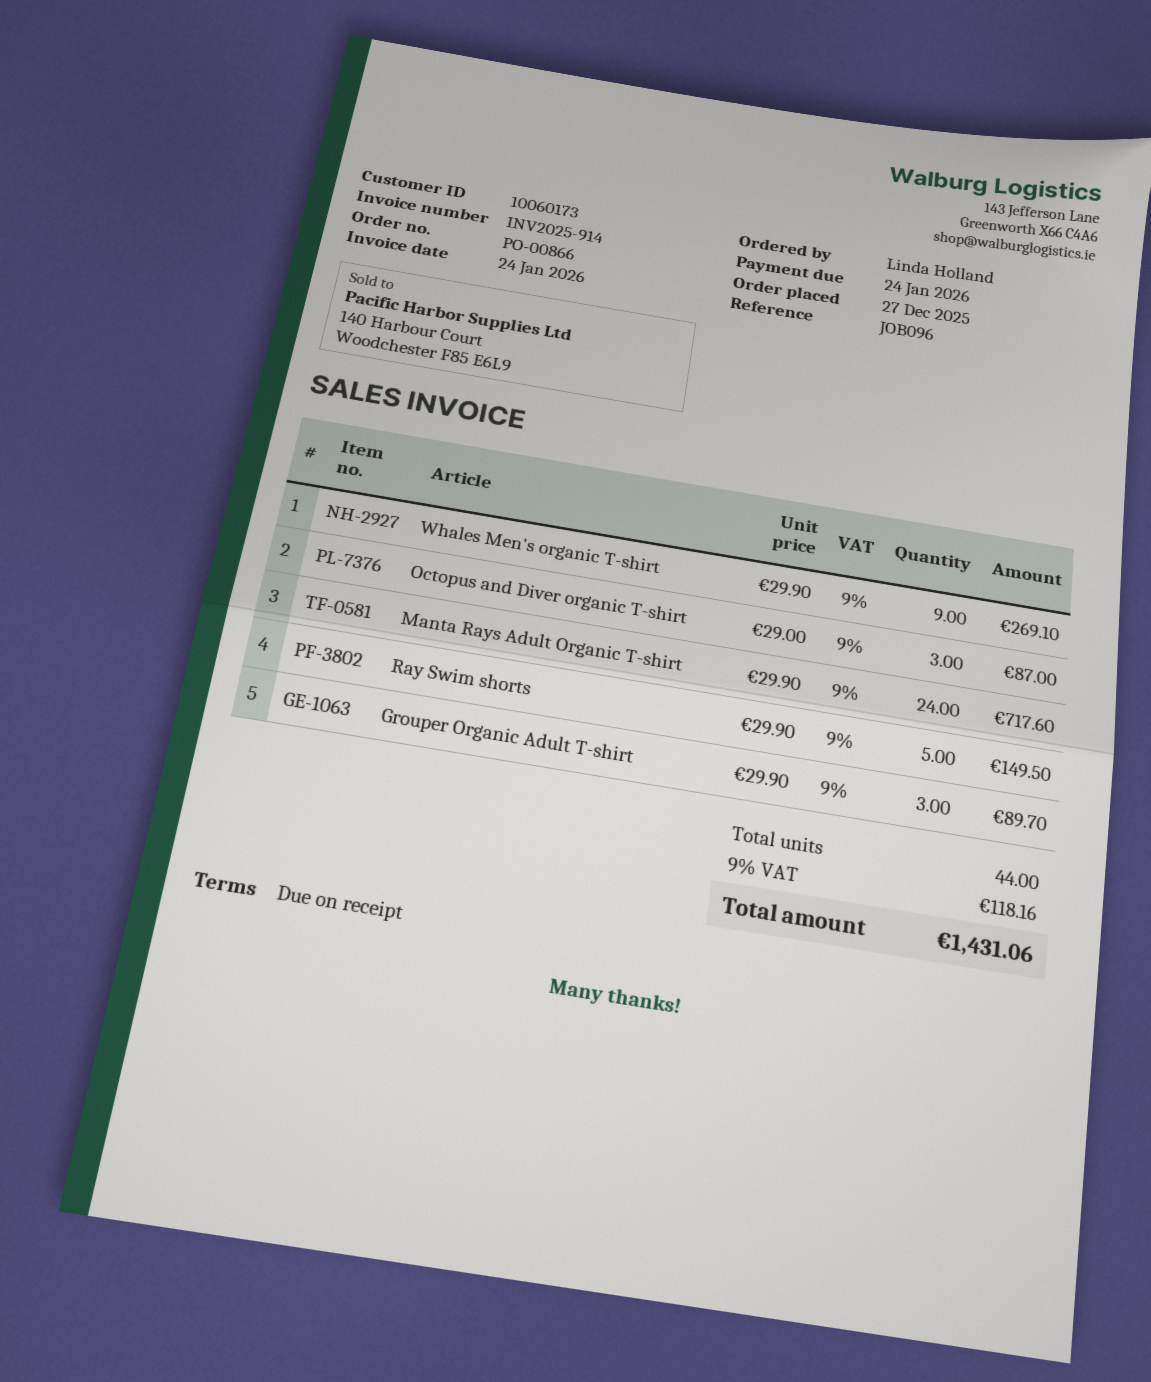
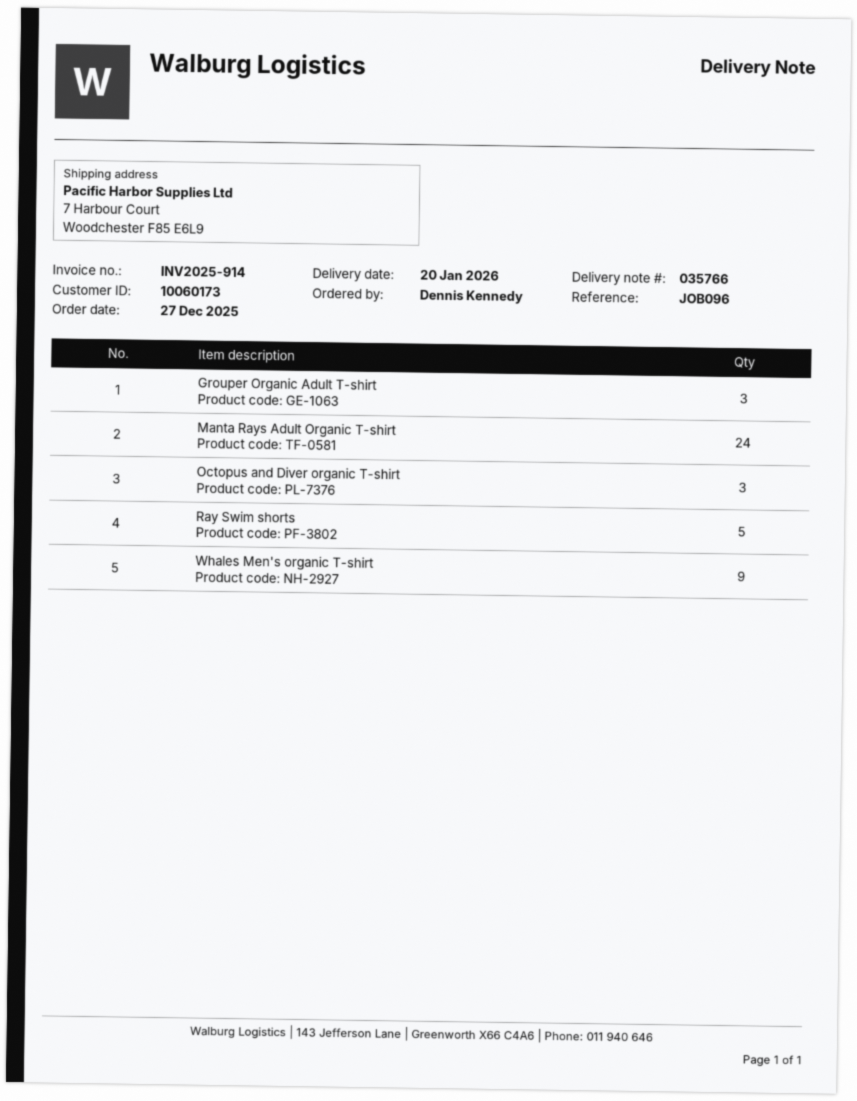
ordered by: Linda Holland -> Dennis Kennedy

